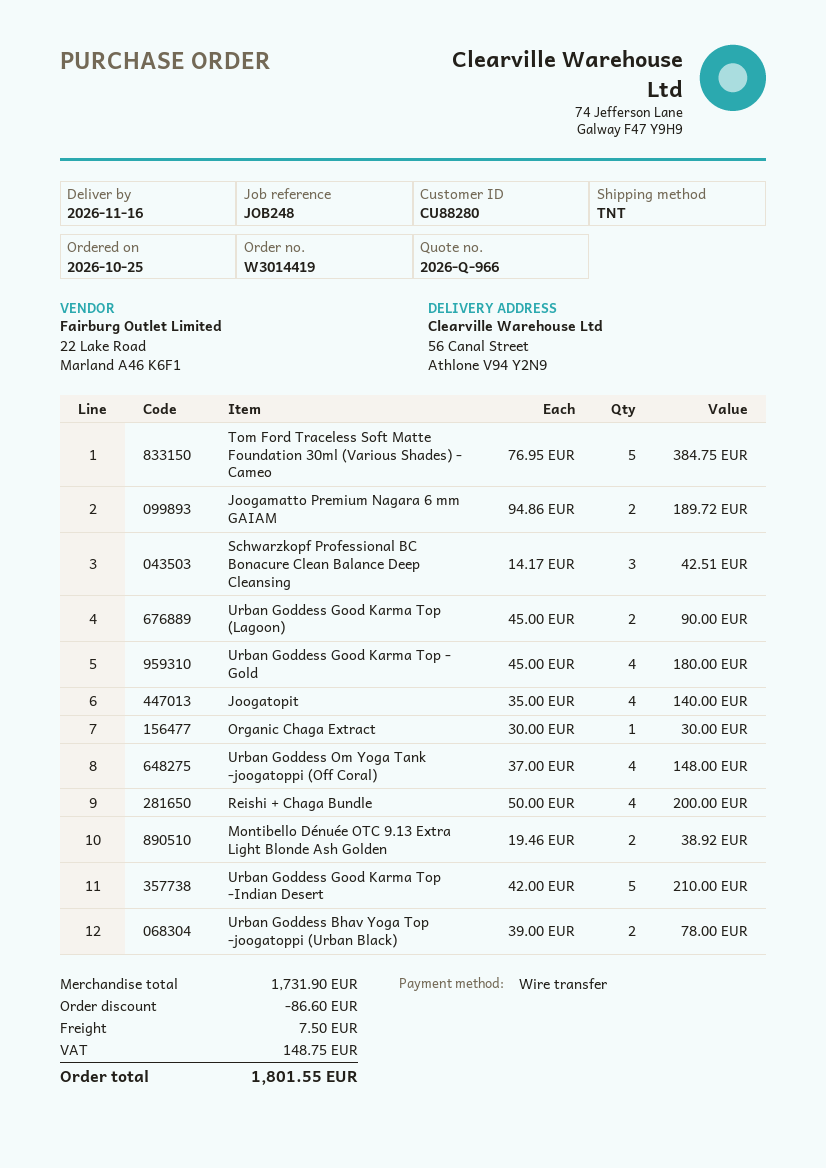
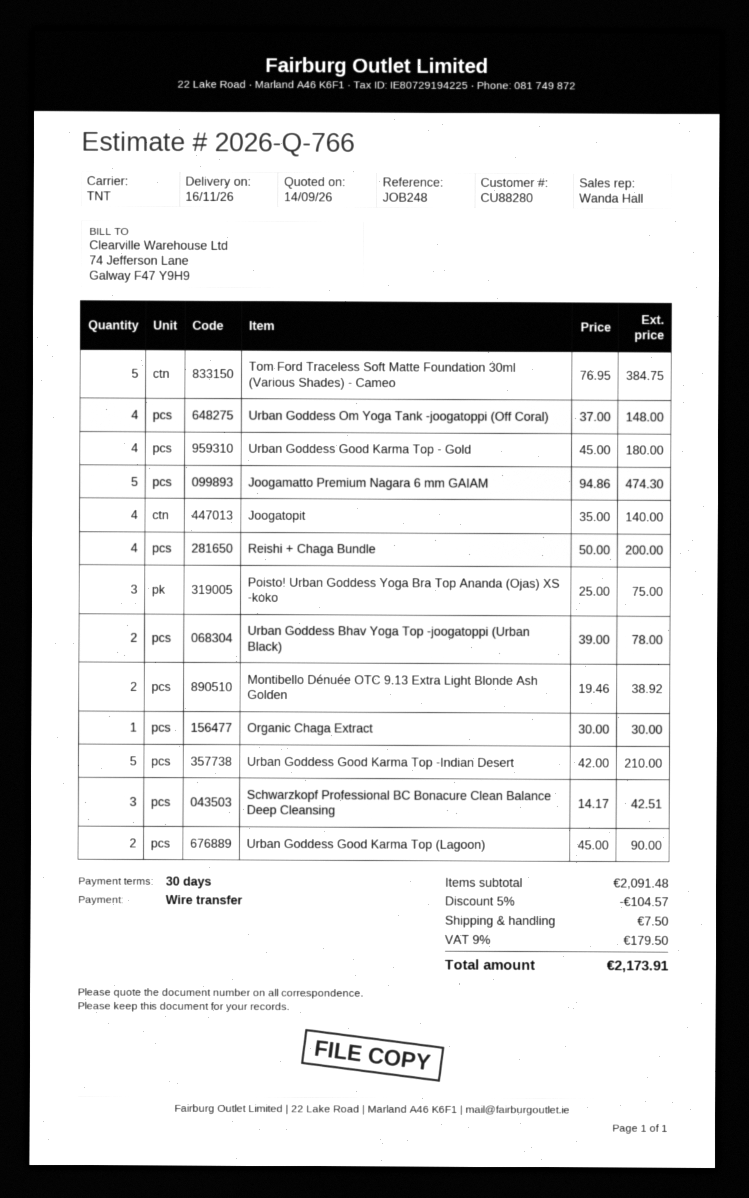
quote number: 2026-Q-966 -> 2026-Q-766
Joogamatto Premium Nagara 6 mm GAIAM: 2 x 94.86 = 189.72 -> 5 x 94.86 = 474.30
Poisto! Urban Goddess Yoga Bra Top Ananda (Ojas) XS -koko: none -> 3 x 25.00 = 75.00
subtotal: 1731.90 -> 2091.48
discount: 86.60 -> 104.57
tax: 148.75 -> 179.50
total: 1801.55 -> 2173.91

